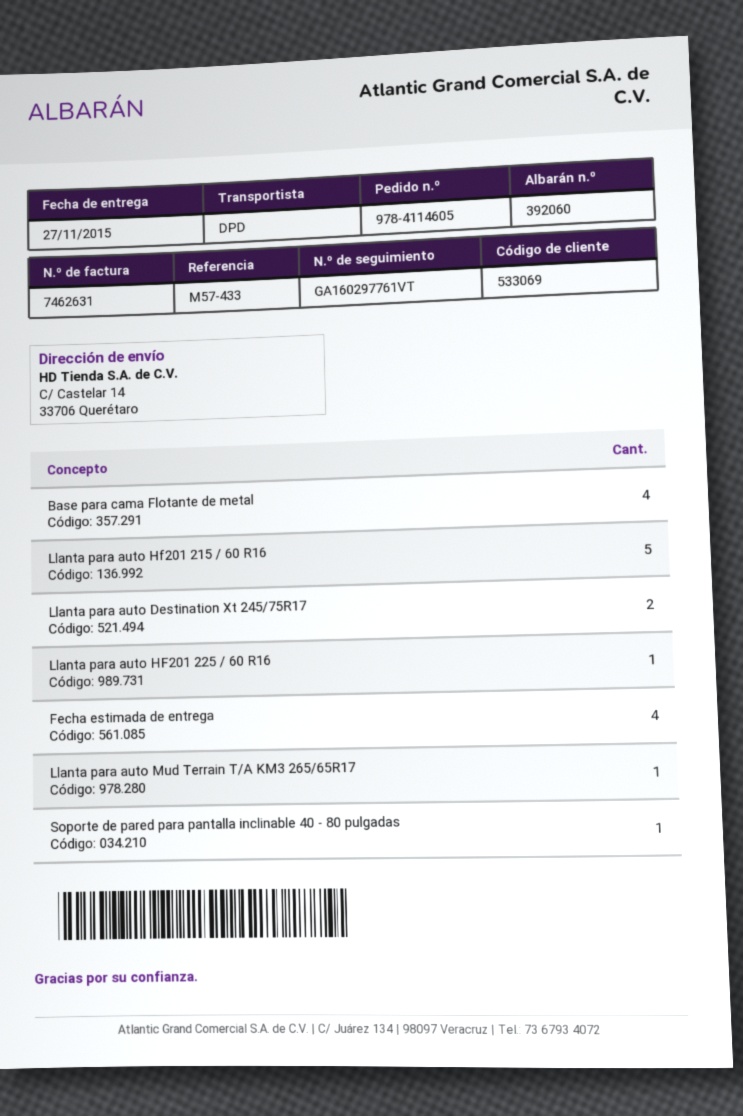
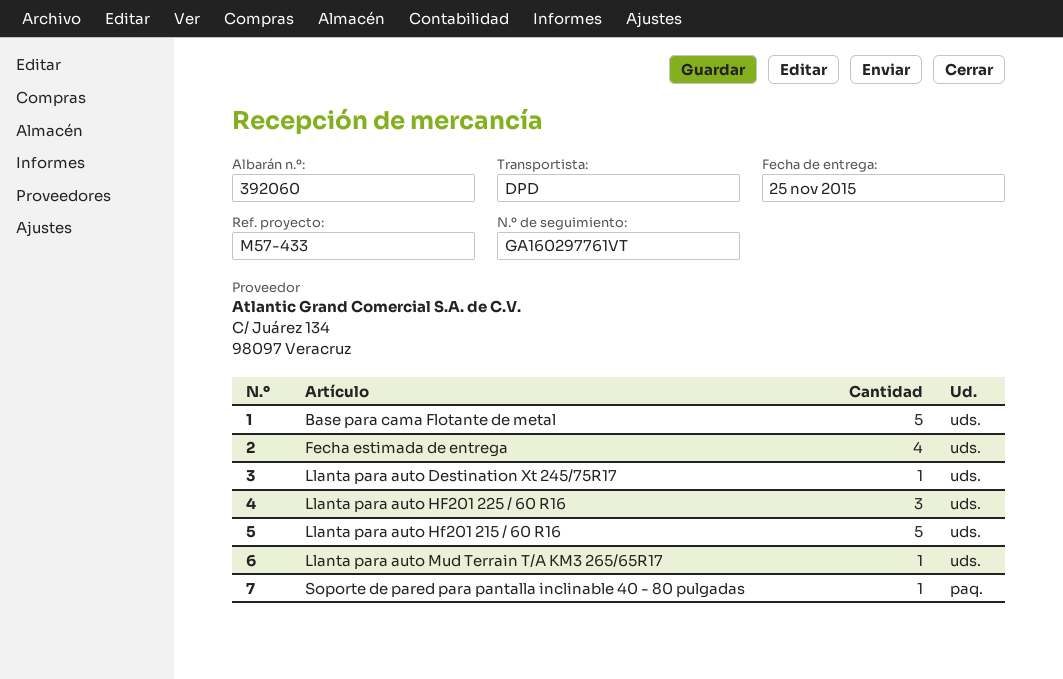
delivery date: 2015-11-27 -> 2015-11-25
Base para cama Flotante de metal: 4 -> 5
Llanta para auto Destination Xt 245/75R17: 2 -> 1
Llanta para auto HF201 225 / 60 R16: 1 -> 3

